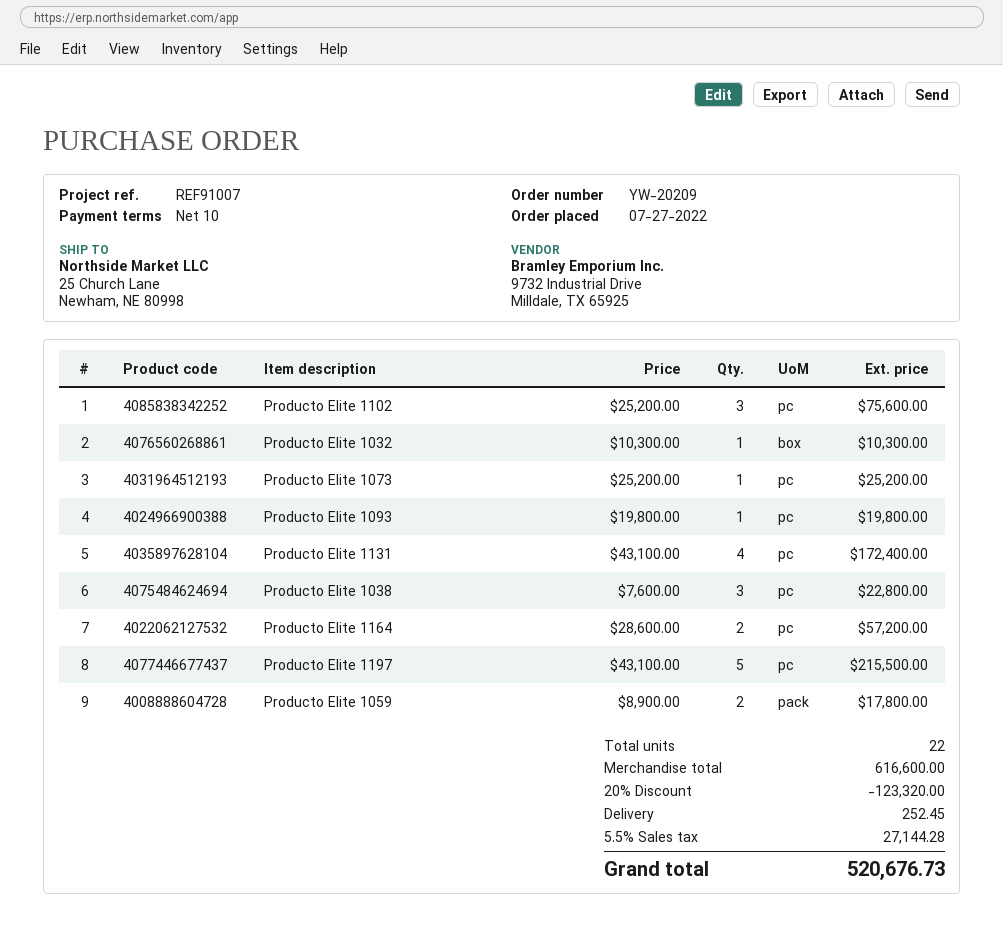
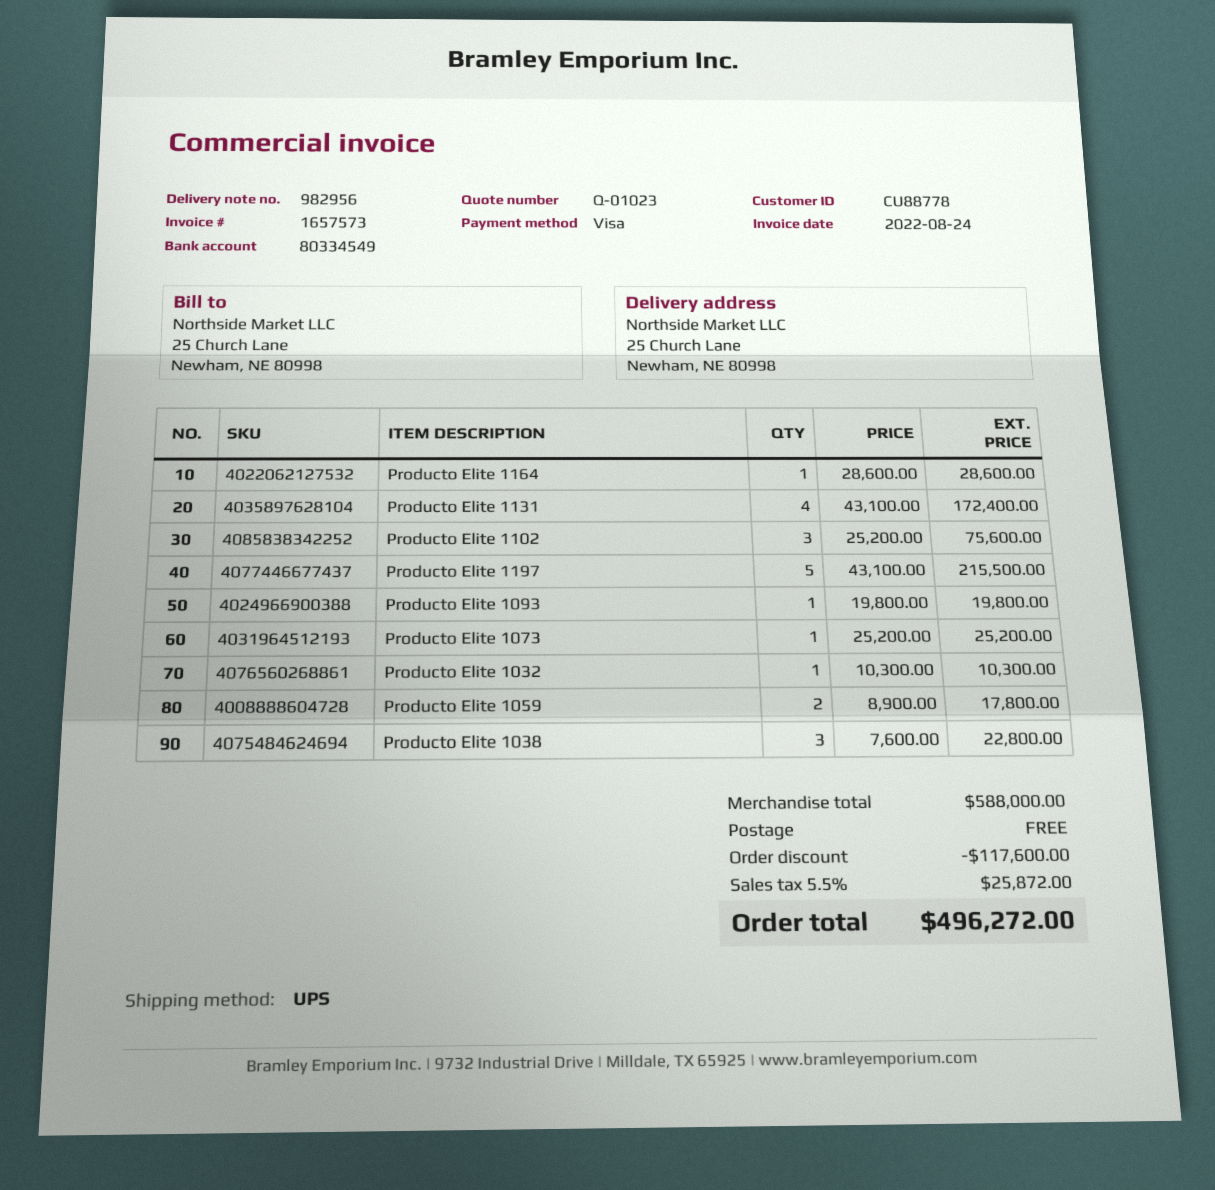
Producto Elite 1164: 2 x 28600.00 = 57200.00 -> 1 x 28600.00 = 28600.00
subtotal: 616600.00 -> 588000.00
discount: 123320.00 -> 117600.00
shipping: 252.45 -> 0.00
tax: 5.5% = 27144.28 -> 5.5% = 25872.00
total: 520676.73 -> 496272.00

